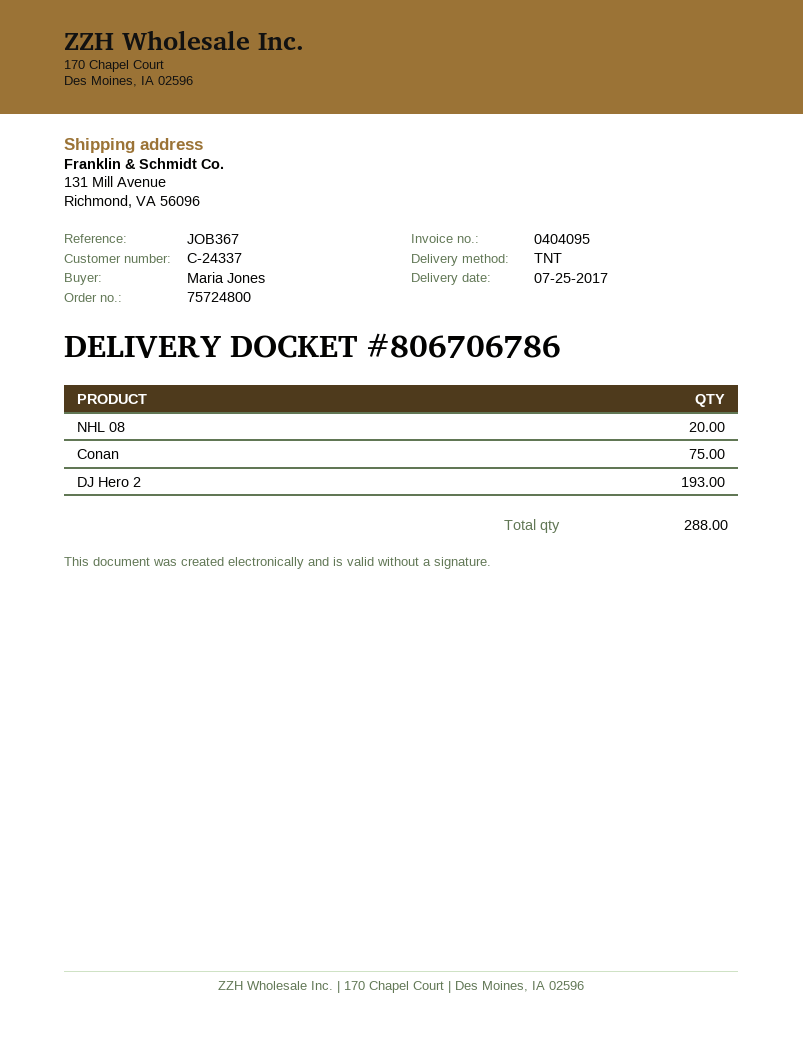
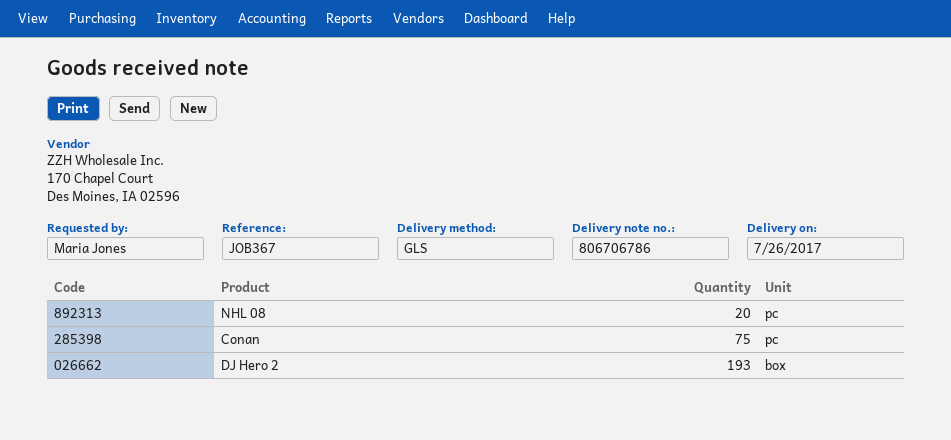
delivery date: 2017-07-25 -> 2017-07-26
shipping method: TNT -> GLS

